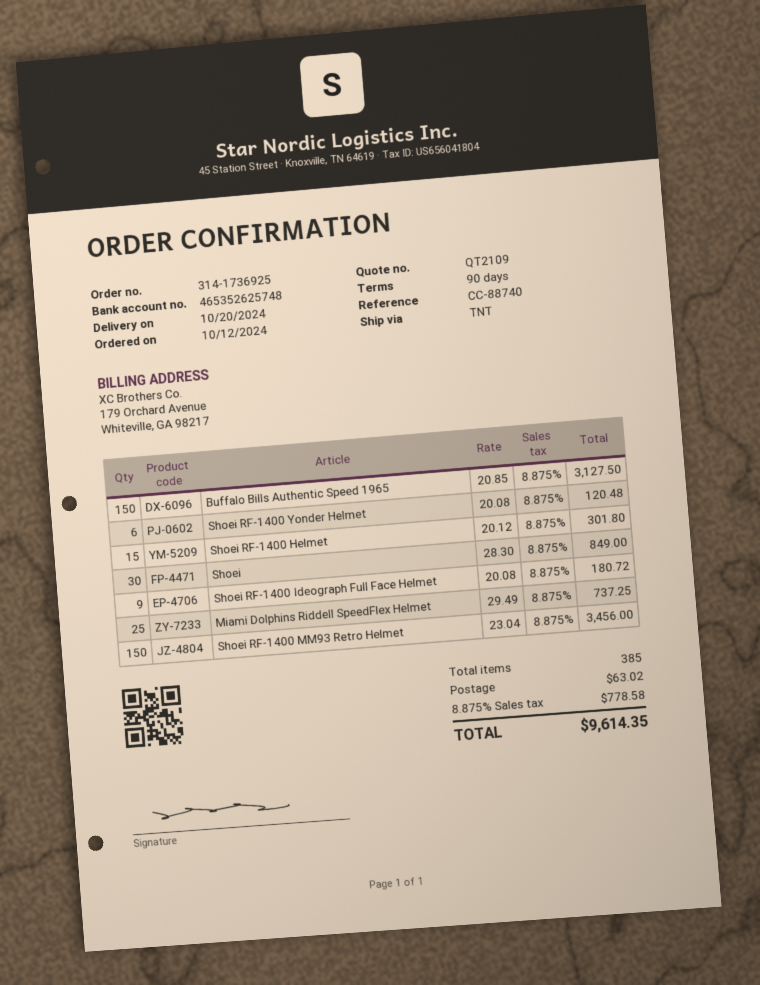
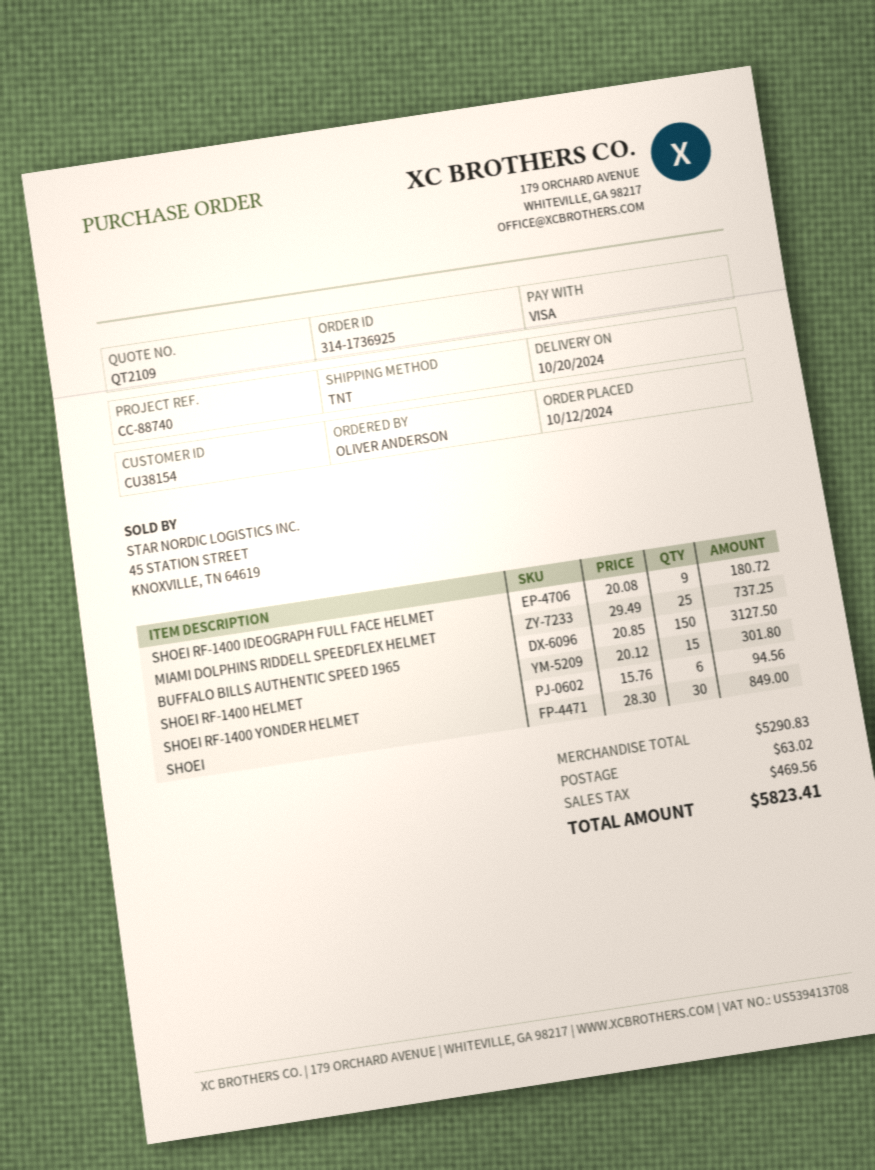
Shoei RF-1400 Yonder Helmet: 6 x 20.08 = 120.48 -> 6 x 15.76 = 94.56
Shoei RF-1400 MM93 Retro Helmet: 150 x 23.04 = 3456.00 -> none
tax: 778.58 -> 469.56
total: 9614.35 -> 5823.41

